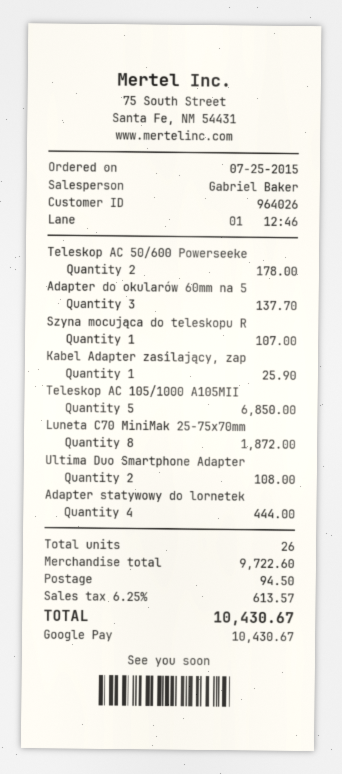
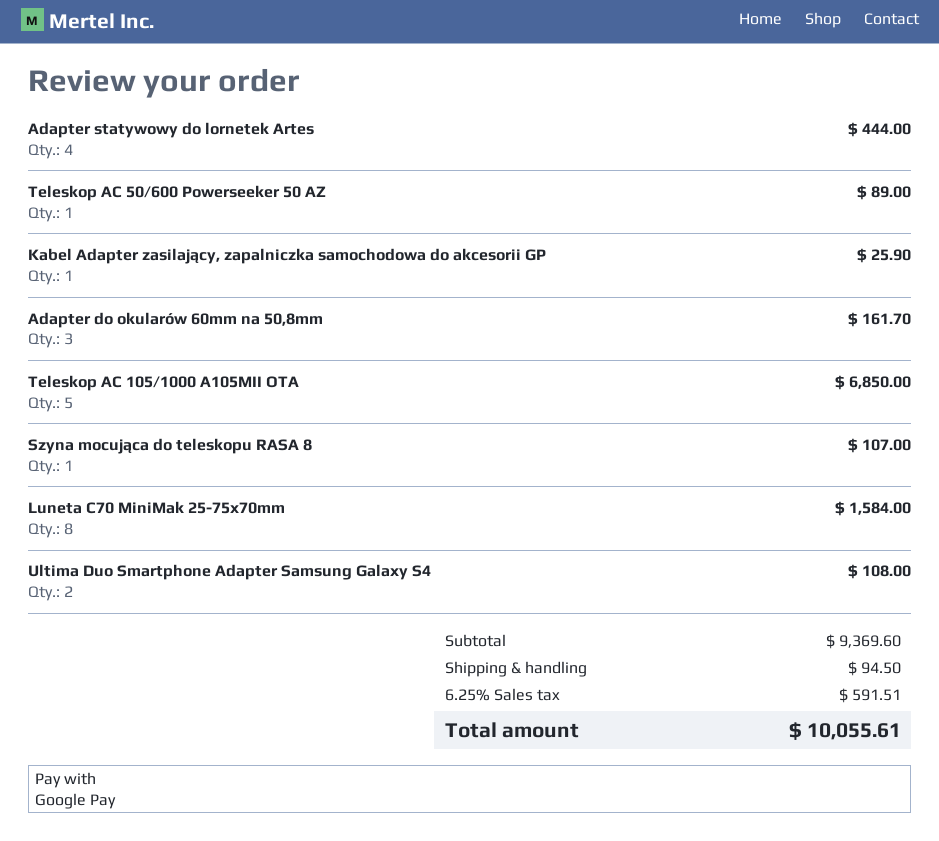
Teleskop AC 50/600 Powerseeke: 2 for 178.00 -> 1 for 89.00
Adapter do okularów 60mm na 5: 3 for 137.70 -> 3 for 161.70
Luneta C70 MiniMak 25-75x70mm: 8 for 1872.00 -> 8 for 1584.00
subtotal: 9722.60 -> 9369.60
tax: 6.25% = 613.57 -> 6.25% = 591.51
total: 10430.67 -> 10055.61

